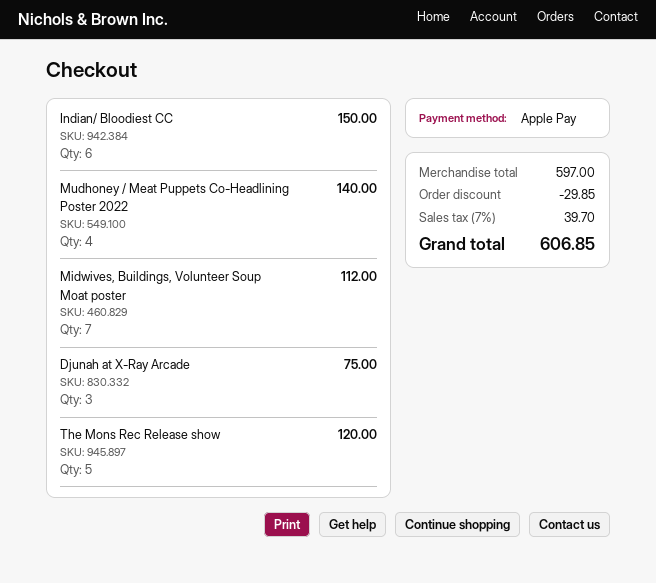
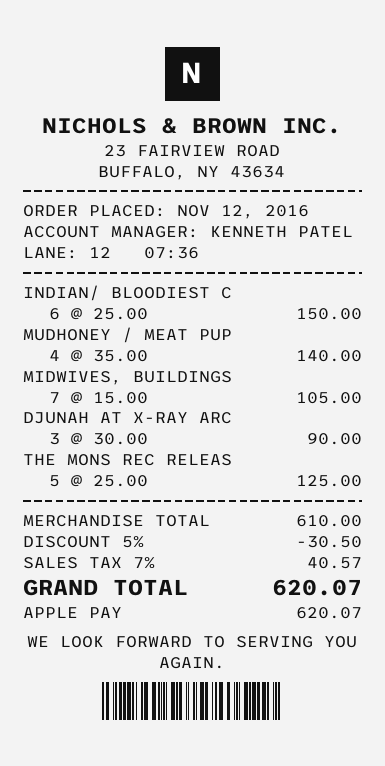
Midwives, Buildings, Volunteer Soup Moat poster: 7 for 112.00 -> 7 for 105.00
Djunah at X-Ray Arcade: 3 for 75.00 -> 3 for 90.00
The Mons Rec Release show: 5 for 120.00 -> 5 for 125.00
subtotal: 597.00 -> 610.00
discount: 29.85 -> 30.50
tax: 7% = 39.70 -> 7% = 40.57
total: 606.85 -> 620.07

